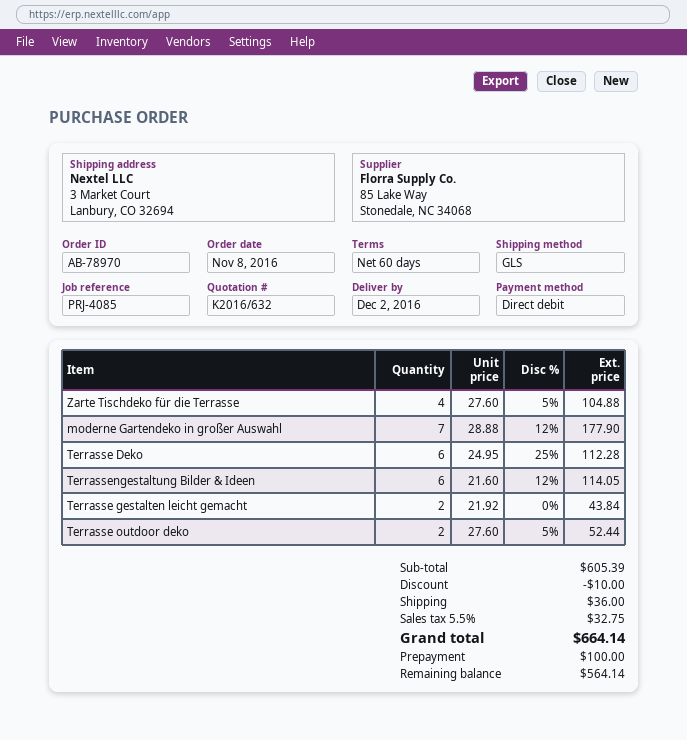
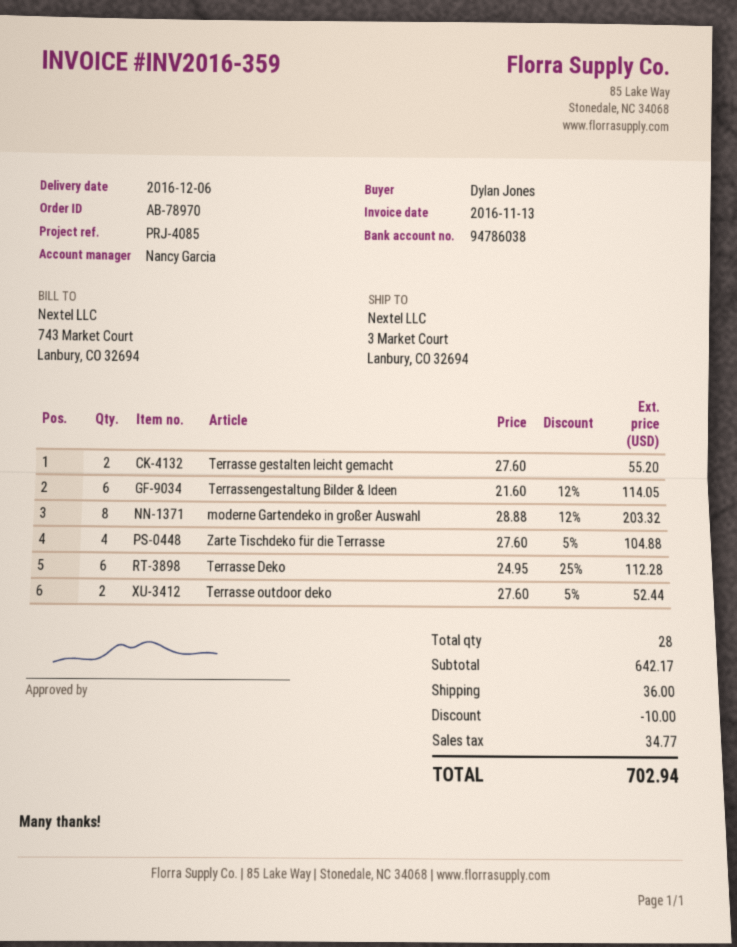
delivery date: 2016-12-02 -> 2016-12-06
moderne Gartendeko in großer Auswahl: 7 x 28.88 - 12% = 177.90 -> 8 x 28.88 - 12% = 203.32
Terrasse gestalten leicht gemacht: 2 x 21.92 = 43.84 -> 2 x 27.60 = 55.20
subtotal: 605.39 -> 642.17
tax: 32.75 -> 34.77
total: 664.14 -> 702.94

